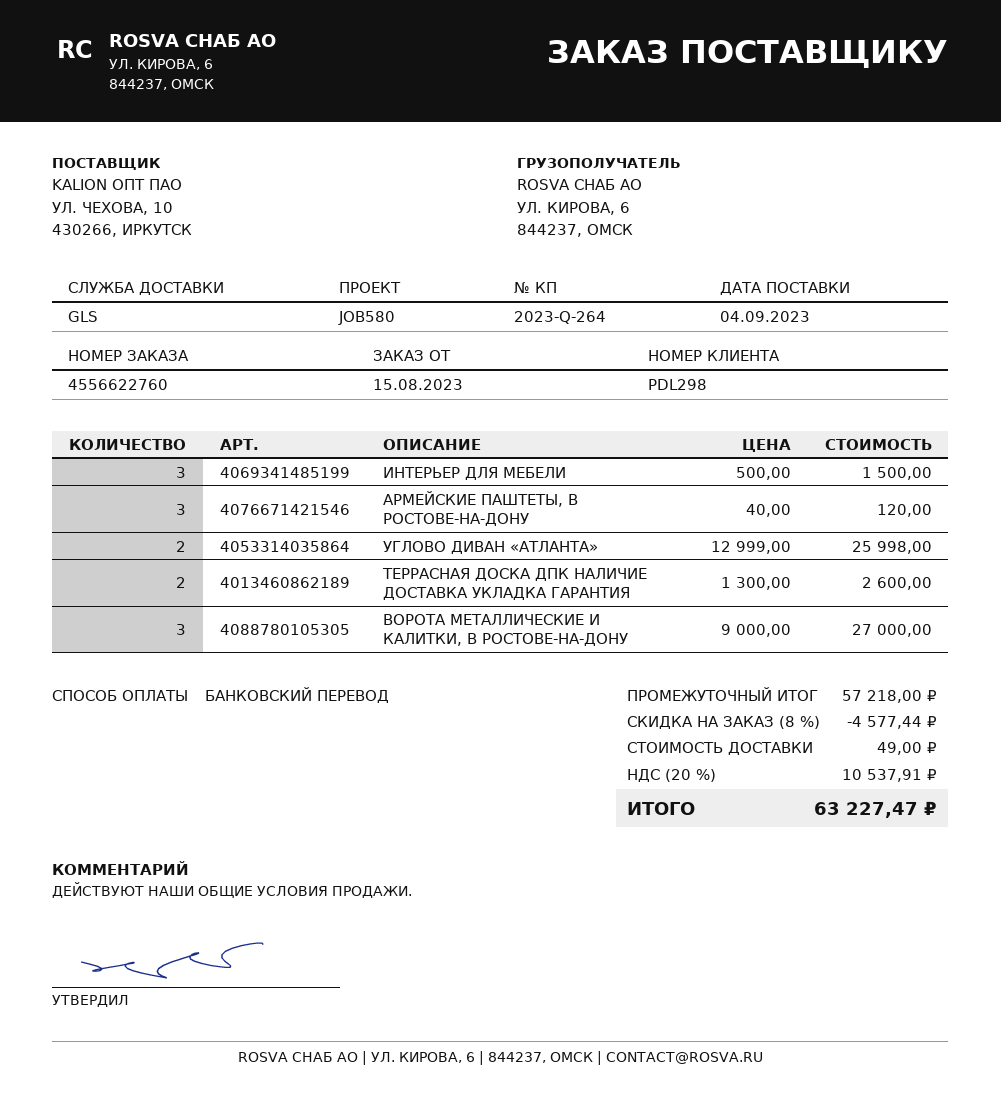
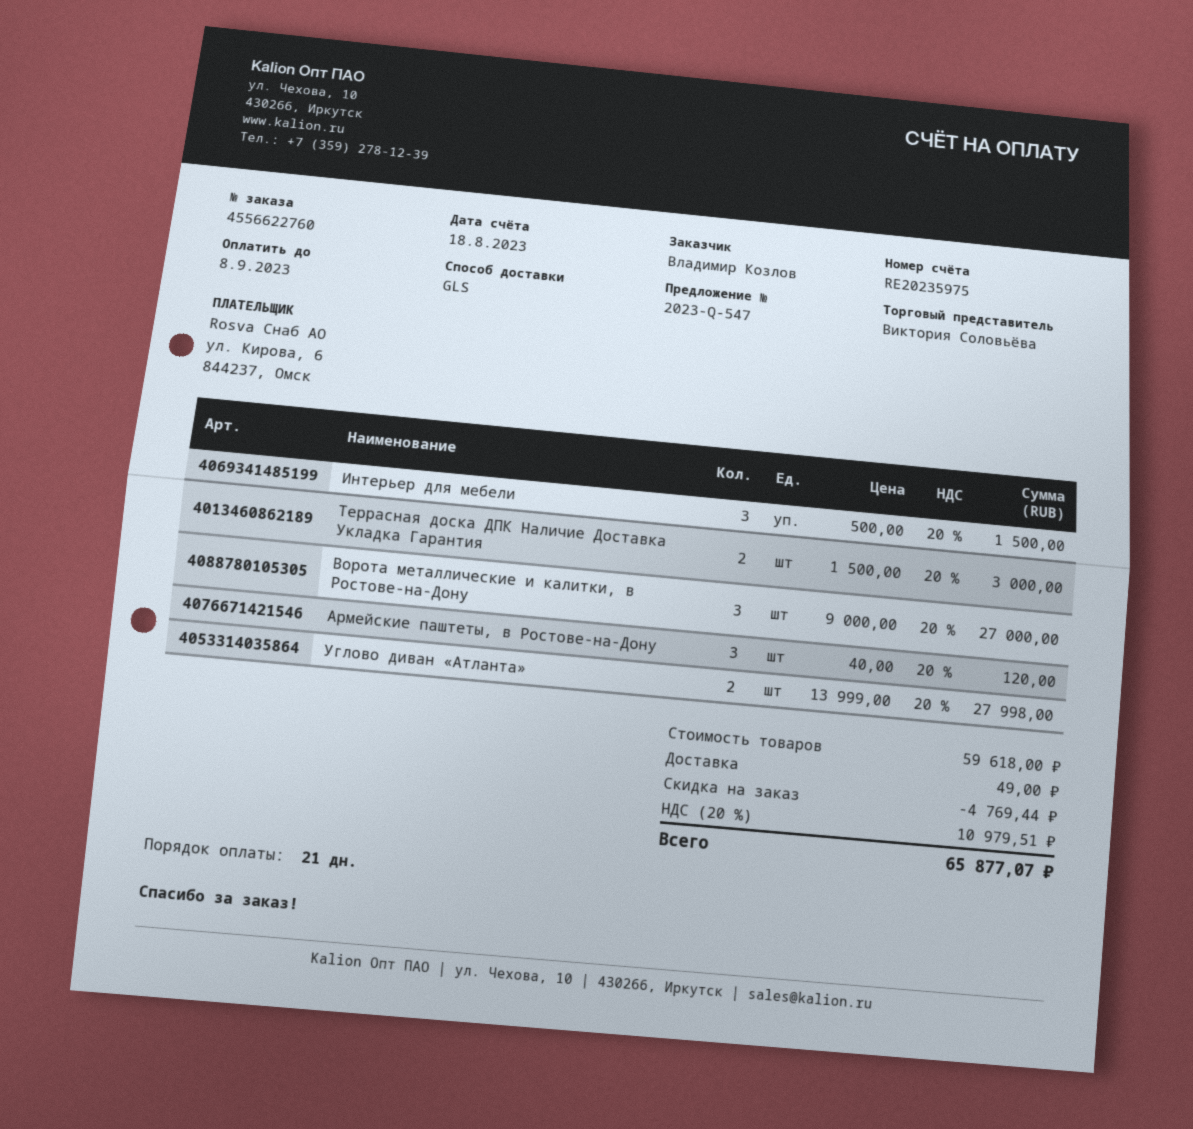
quote number: 2023-Q-264 -> 2023-Q-547
УГЛОВО ДИВАН «АТЛАНТА»: 2 x 12999.00 = 25998.00 -> 2 x 13999.00 = 27998.00
ТЕРРАСНАЯ ДОСКА ДПК НАЛИЧИЕ ДОСТАВКА УКЛАДКА ГАРАНТИЯ: 2 x 1300.00 = 2600.00 -> 2 x 1500.00 = 3000.00
subtotal: 57218.00 -> 59618.00
discount: 4577.44 -> 4769.44
tax: 20% = 10537.91 -> 20% = 10979.51
total: 63227.47 -> 65877.07

